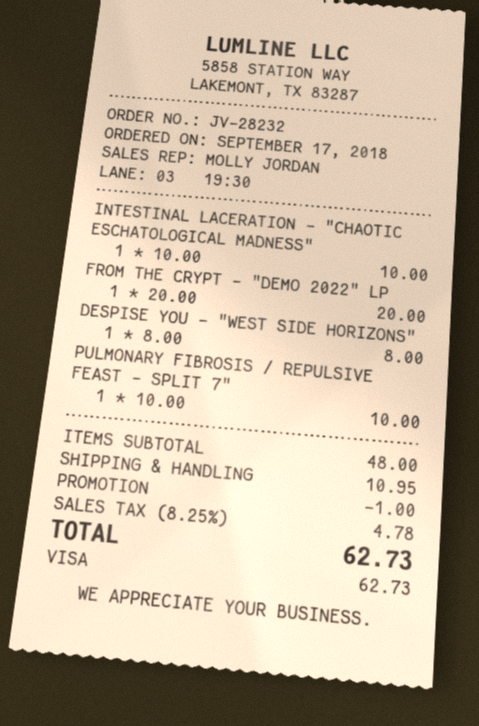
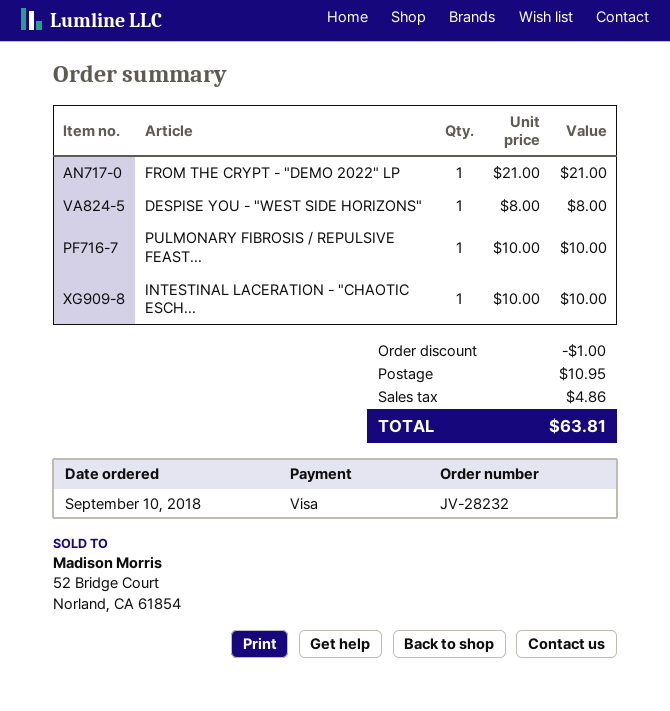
order date: 2018-09-17 -> 2018-09-10
FROM THE CRYPT - "DEMO 2022" LP: 1 x 20.00 = 20.00 -> 1 x 21.00 = 21.00
tax: 4.78 -> 4.86
total: 62.73 -> 63.81

